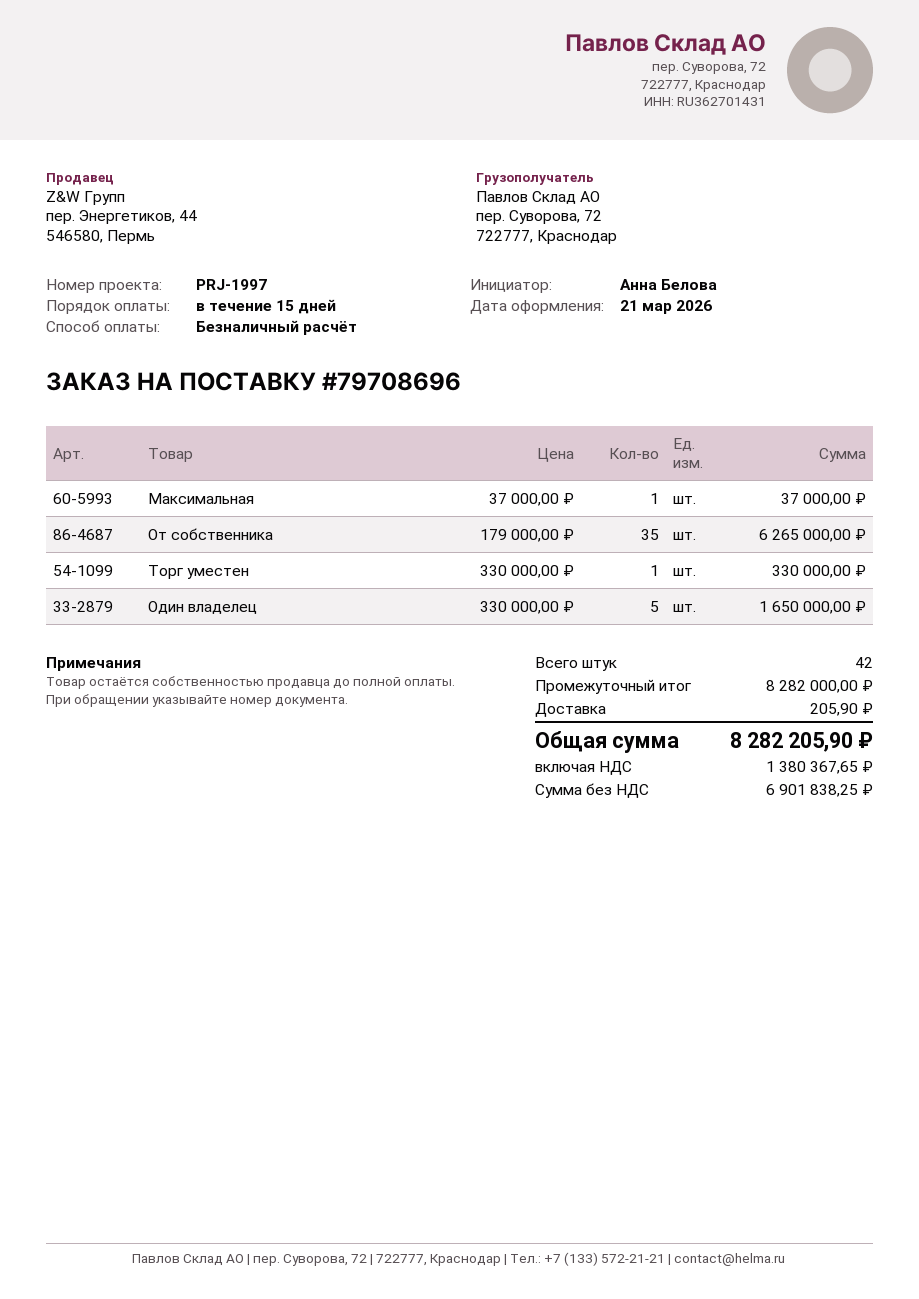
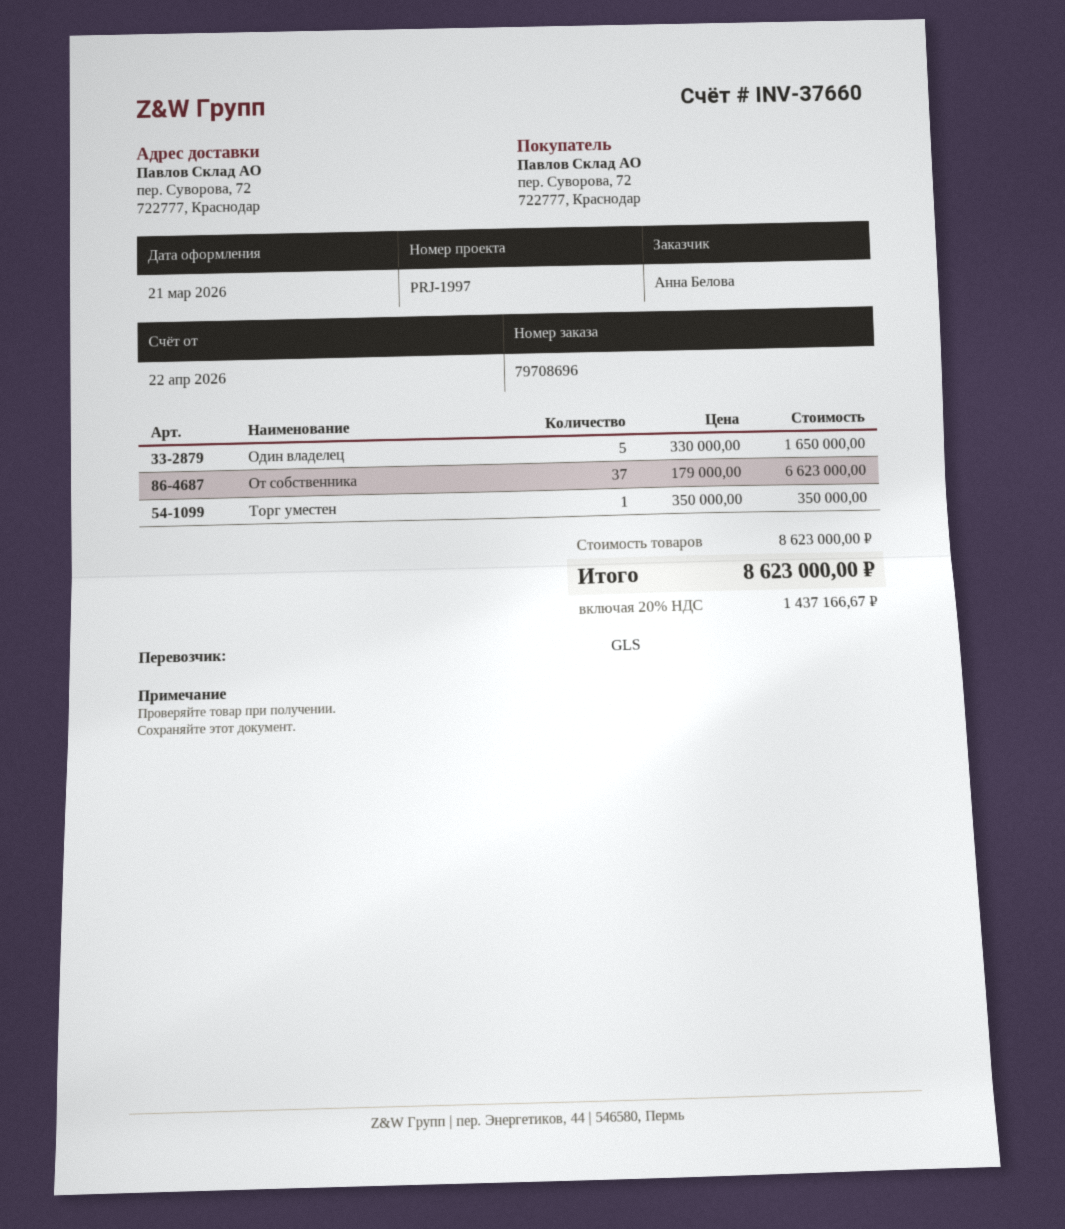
Максимальная: 1 x 37000.00 = 37000.00 -> none
От собственника: 35 x 179000.00 = 6265000.00 -> 37 x 179000.00 = 6623000.00
Торг уместен: 1 x 330000.00 = 330000.00 -> 1 x 350000.00 = 350000.00
subtotal: 8282000.00 -> 8623000.00
shipping: 205.90 -> none
tax: 1380367.65 -> 1437166.67
total: 8282205.90 -> 8623000.00

